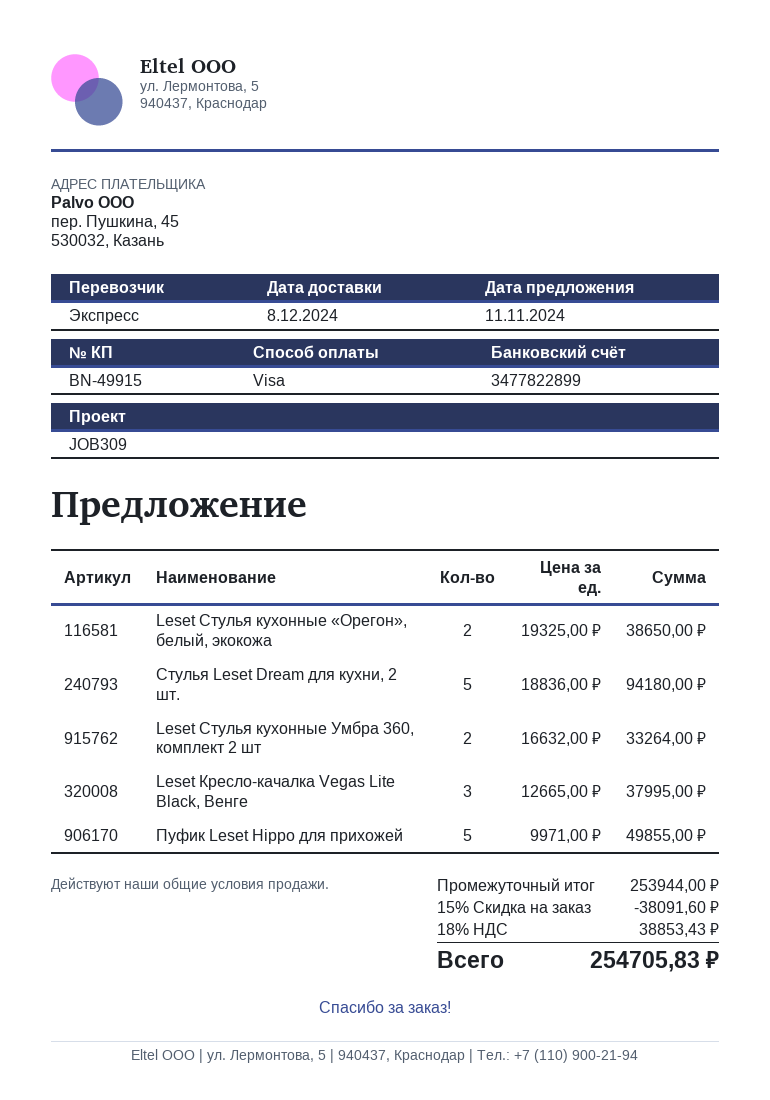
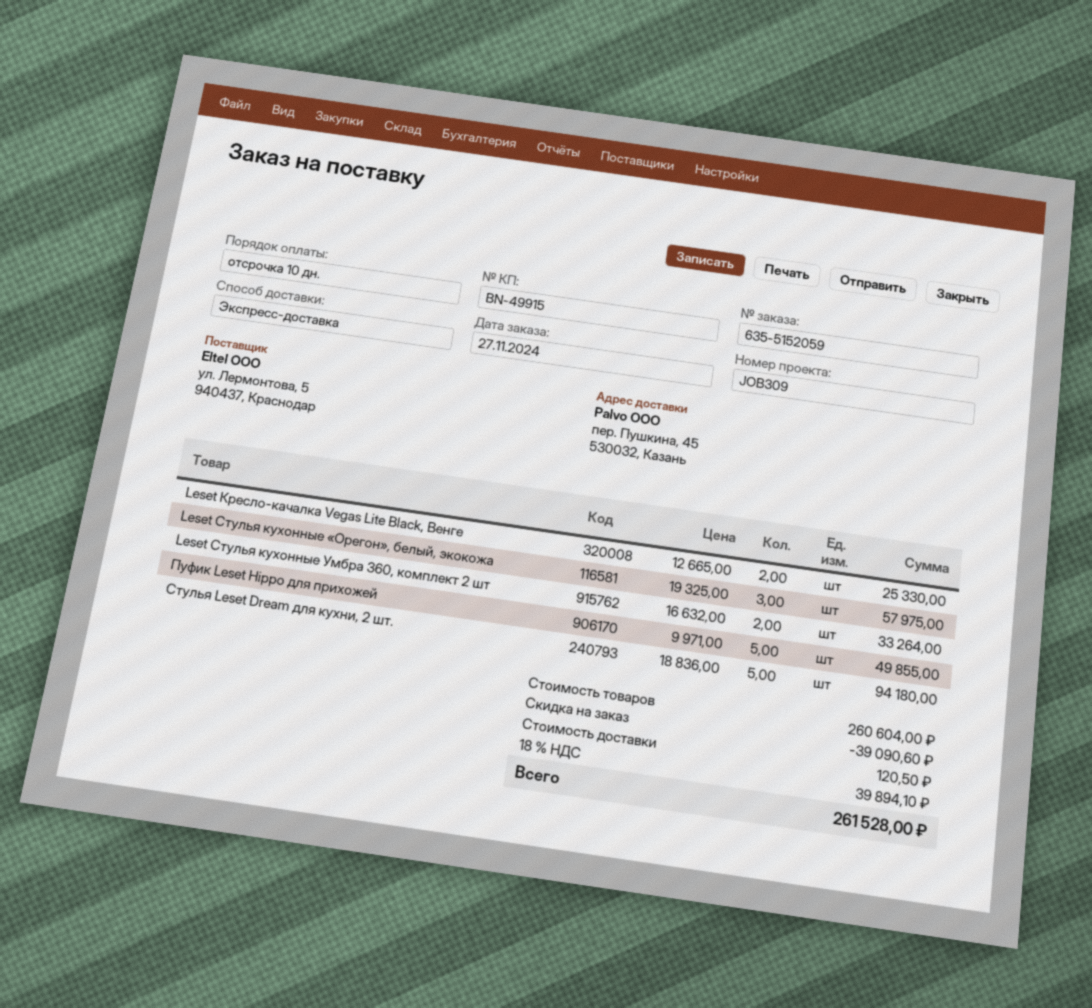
Leset Стулья кухонные «Орегон», белый, экокожа: 2 x 19325.00 = 38650.00 -> 3 x 19325.00 = 57975.00
Leset Кресло-качалка Vegas Lite Black, Венге: 3 x 12665.00 = 37995.00 -> 2 x 12665.00 = 25330.00
subtotal: 253944.00 -> 260604.00
discount: 38091.60 -> 39090.60
shipping: none -> 120.50
tax: 18% = 38853.43 -> 18% = 39894.10
total: 254705.83 -> 261528.00

